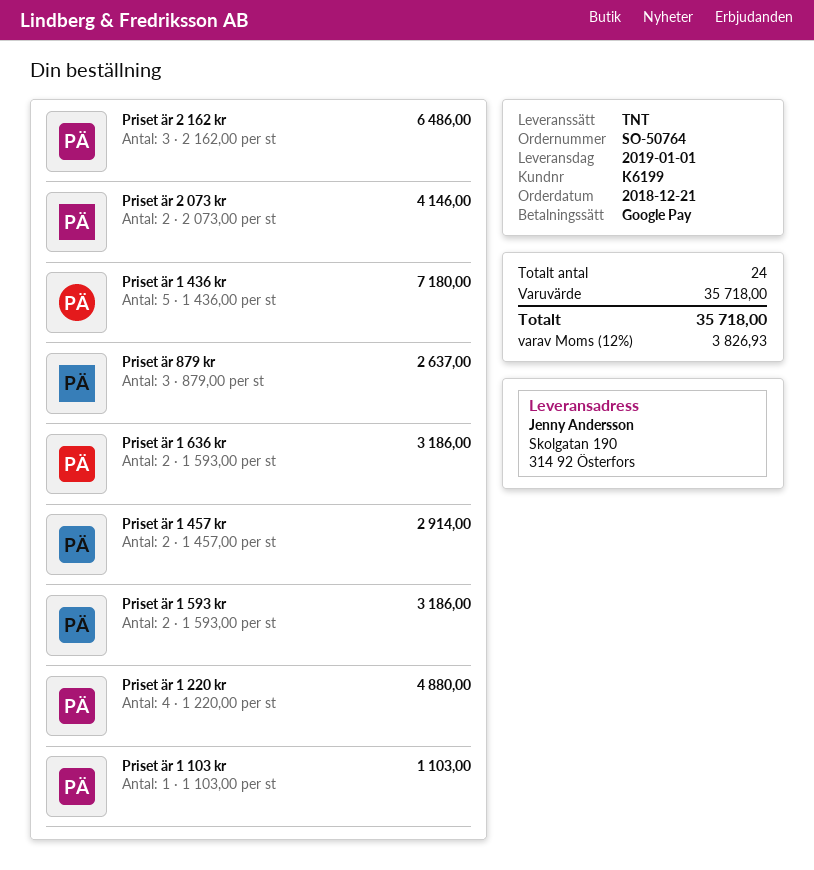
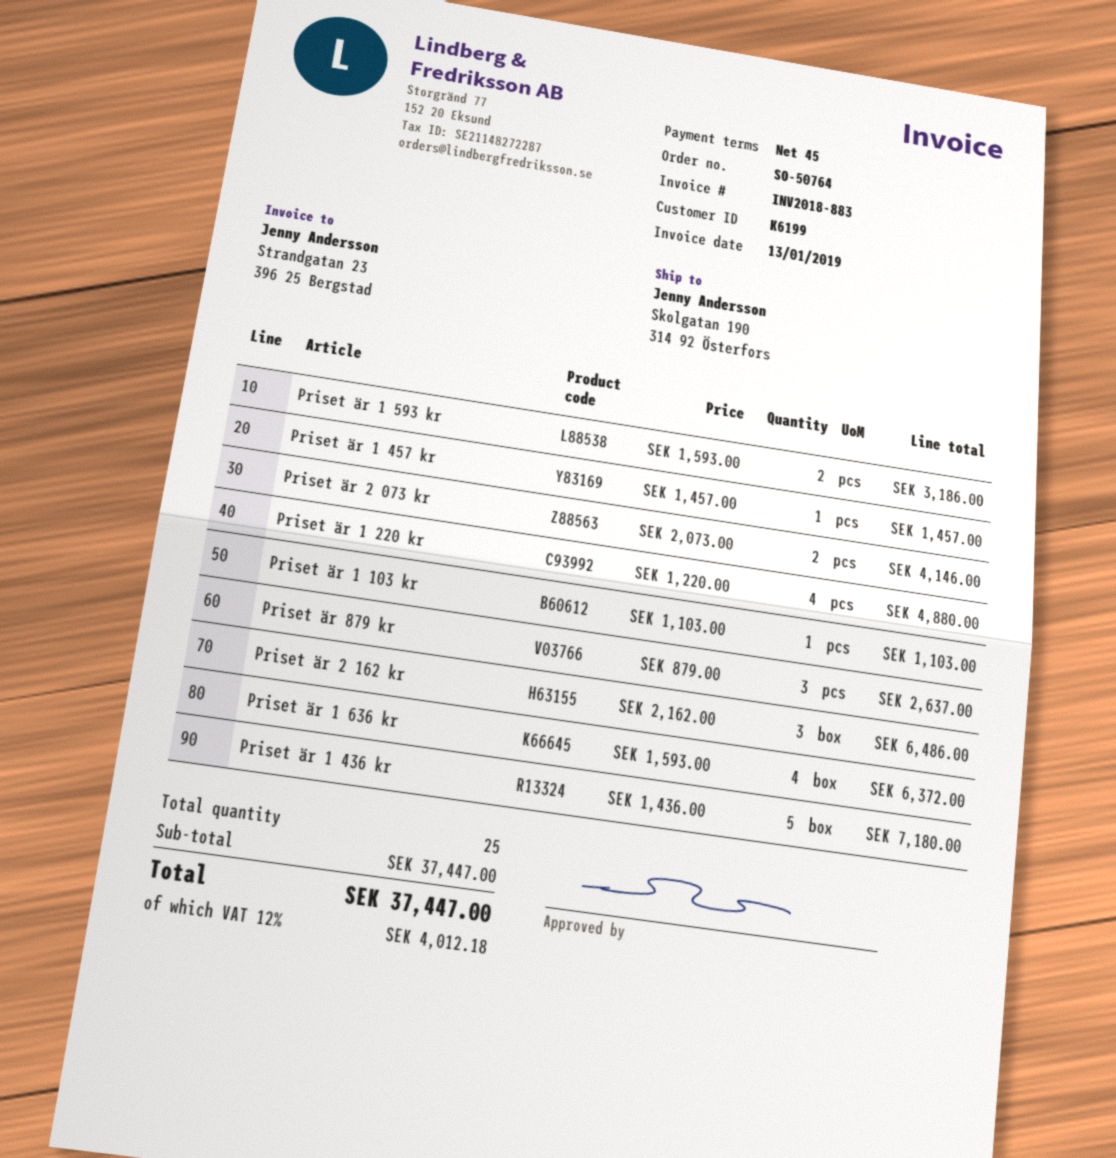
Priset är 1 636 kr: 2 x 1593.00 = 3186.00 -> 4 x 1593.00 = 6372.00
Priset är 1 457 kr: 2 x 1457.00 = 2914.00 -> 1 x 1457.00 = 1457.00
total quantity: 24 -> 25
subtotal: 35718.00 -> 37447.00
tax: 12% = 3826.93 -> 12% = 4012.18
total: 35718.00 -> 37447.00

